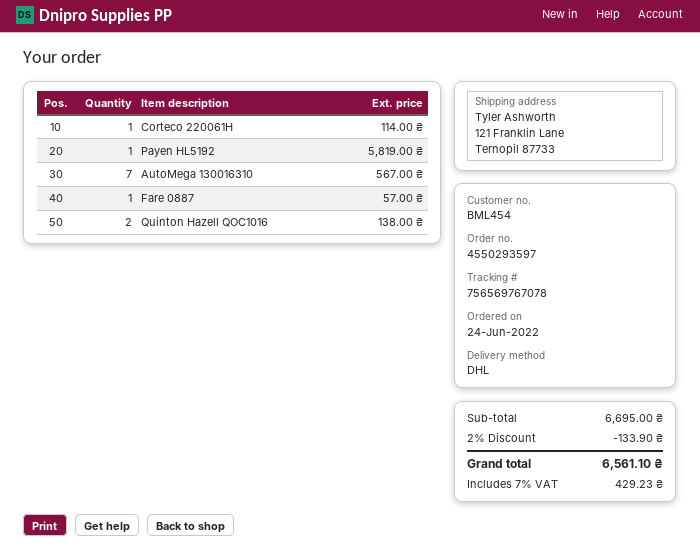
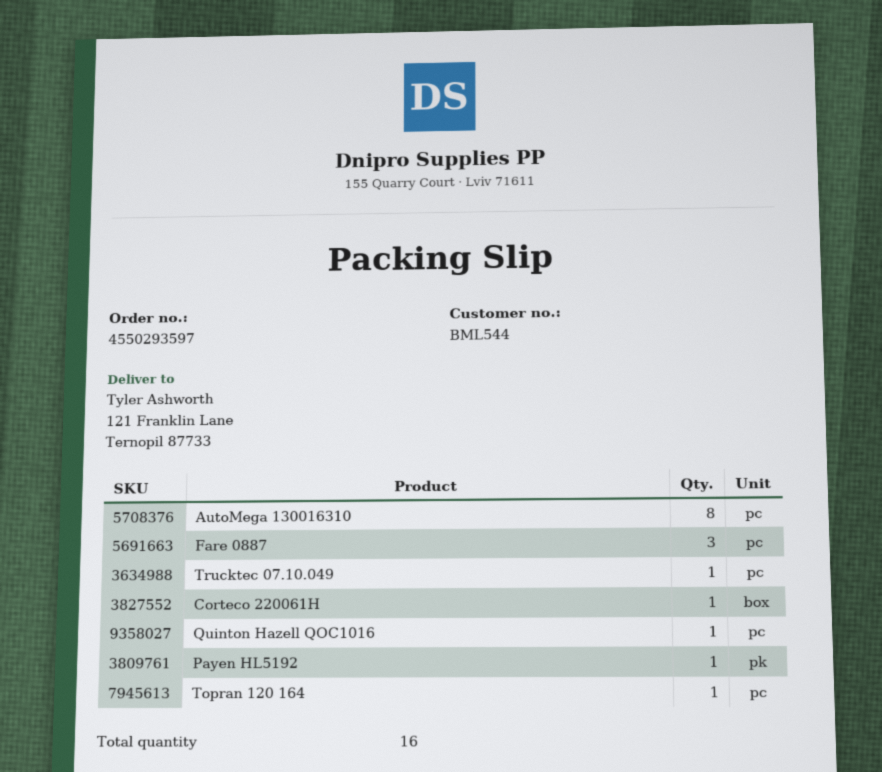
customer number: BML454 -> BML544
AutoMega 130016310: 7 -> 8
Fare 0887: 1 -> 3
Quinton Hazell QOC1016: 2 -> 1
Trucktec 07.10.049: none -> 1
Topran 120 164: none -> 1

